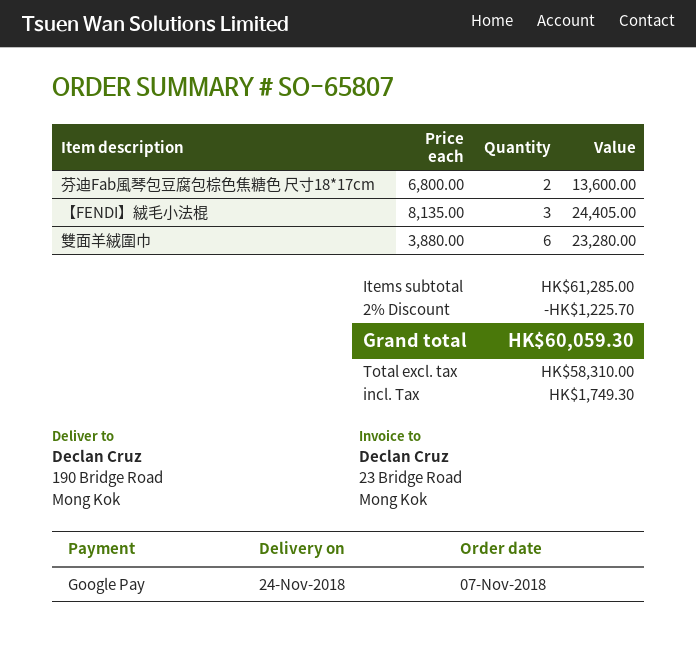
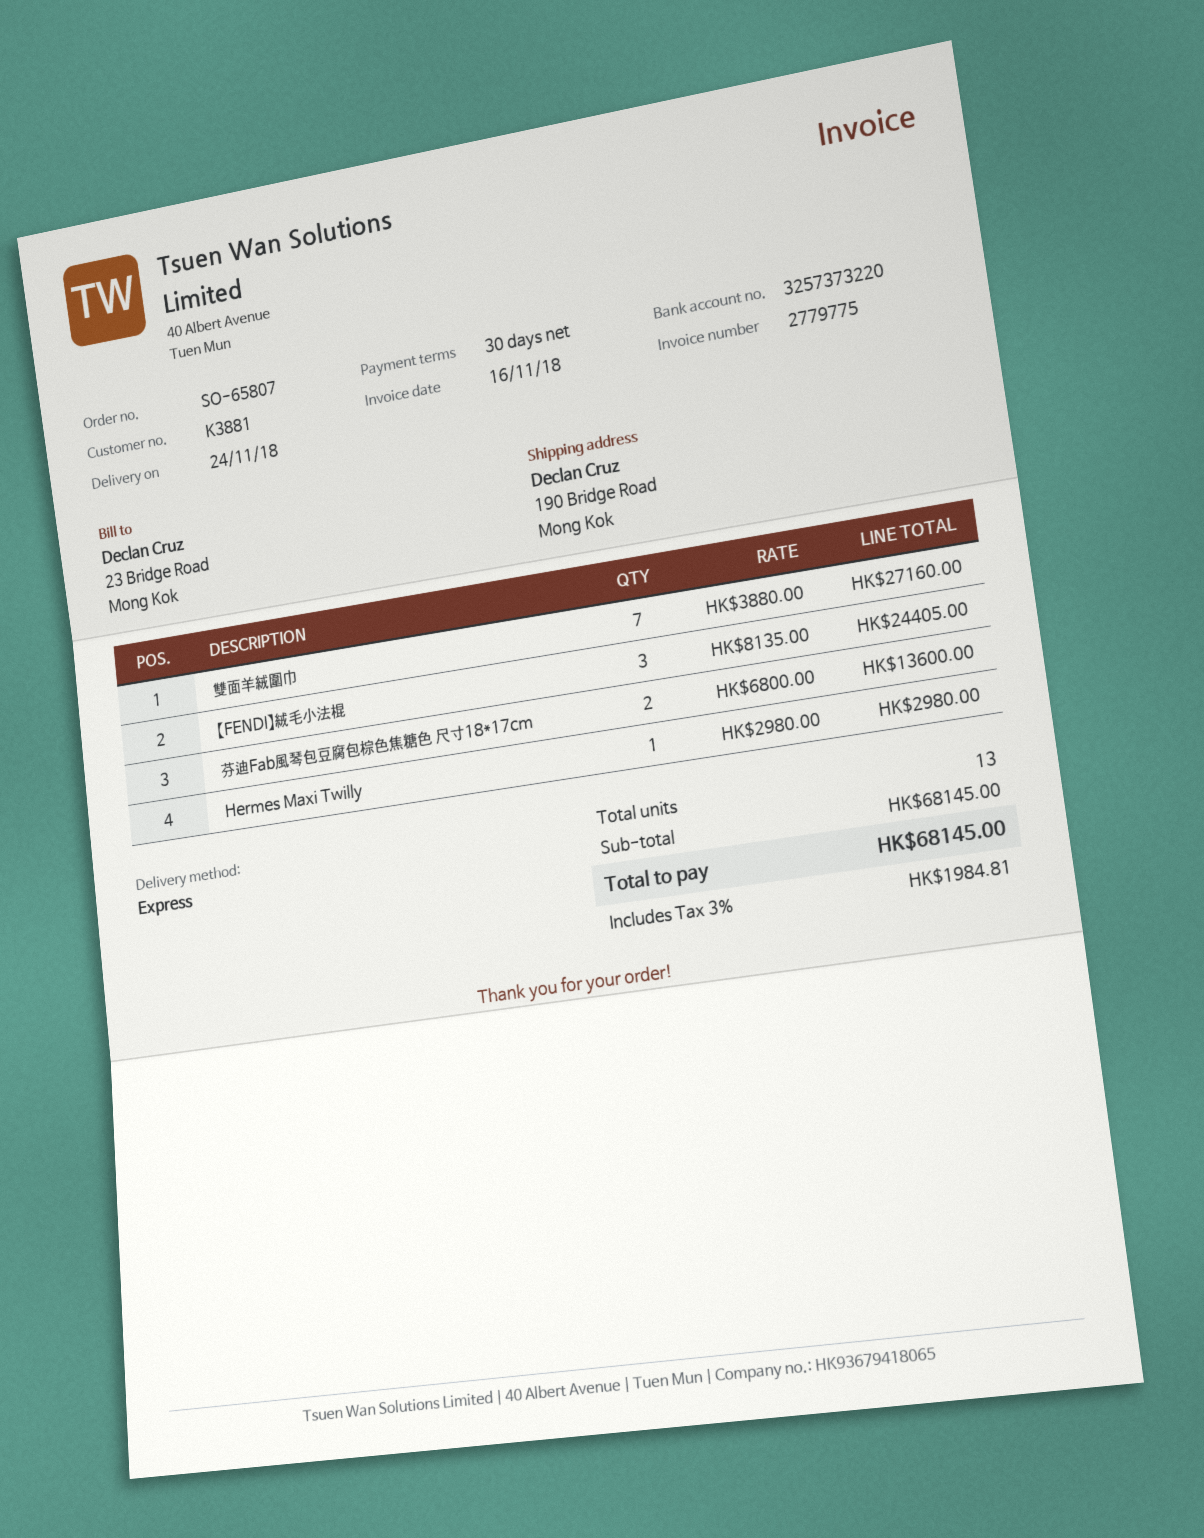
雙面羊絨圍巾: 6 x 3880.00 = 23280.00 -> 7 x 3880.00 = 27160.00
Hermes Maxi Twilly: none -> 1 x 2980.00 = 2980.00
subtotal: 61285.00 -> 68145.00
discount: 2% = 1225.70 -> none
tax: 1749.30 -> 1984.81
total: 60059.30 -> 68145.00

